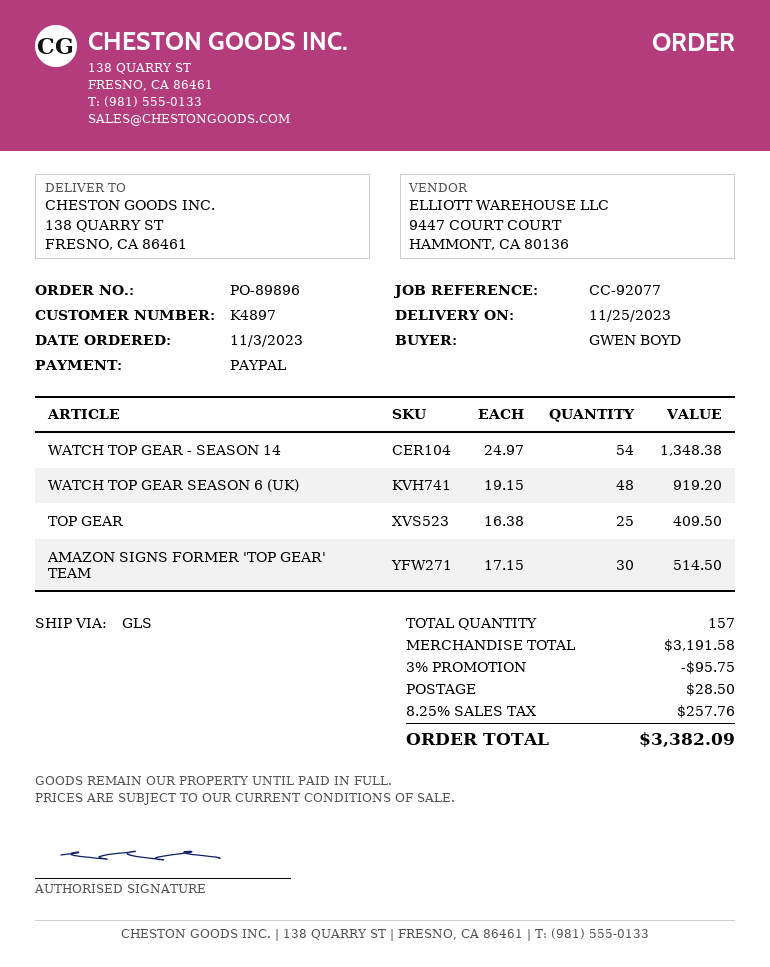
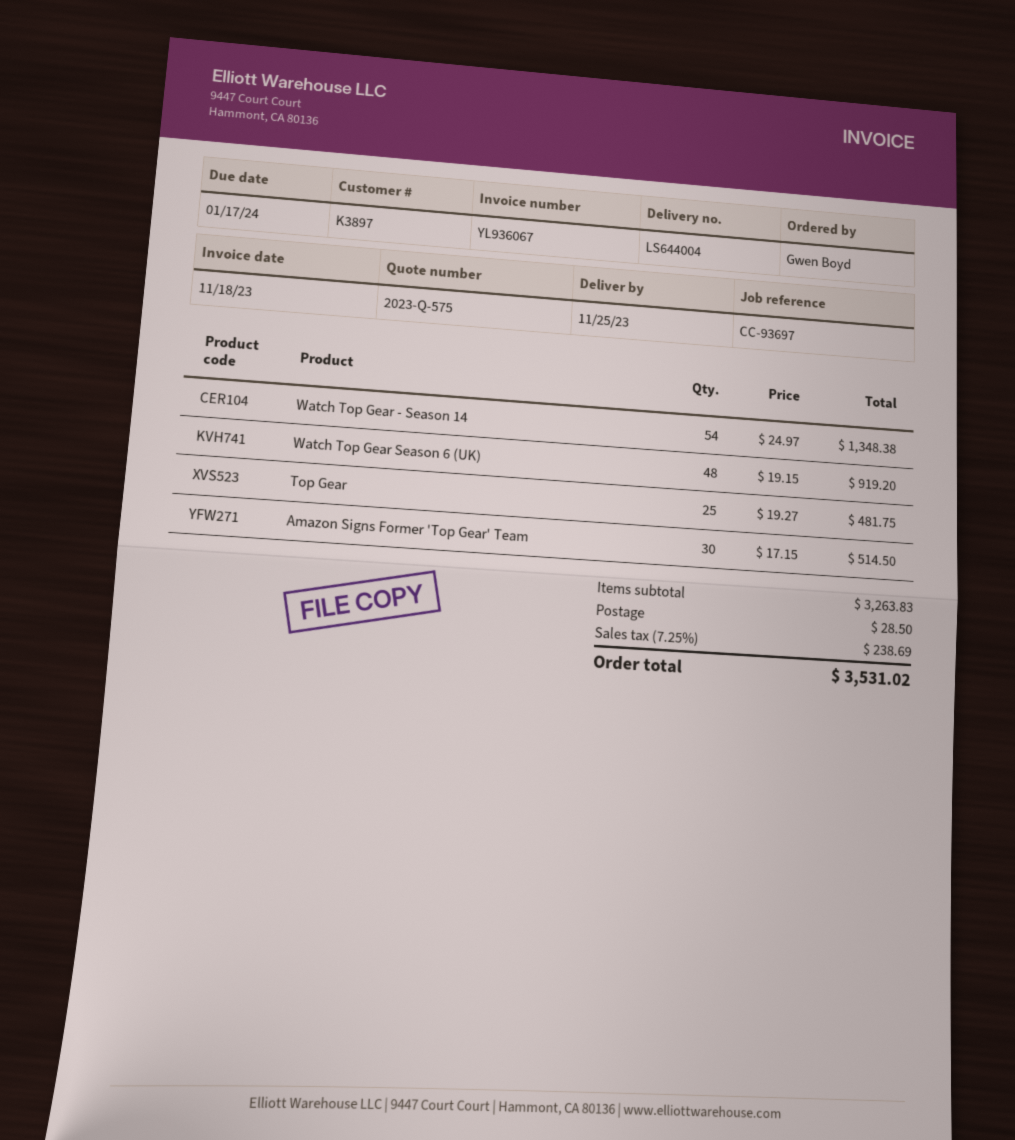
customer number: K4897 -> K3897
reference: CC-92077 -> CC-93697
TOP GEAR: 25 x 16.38 = 409.50 -> 25 x 19.27 = 481.75
subtotal: 3191.58 -> 3263.83
discount: 3% = 95.75 -> none
tax: 8.25% = 257.76 -> 7.25% = 238.69
total: 3382.09 -> 3531.02

